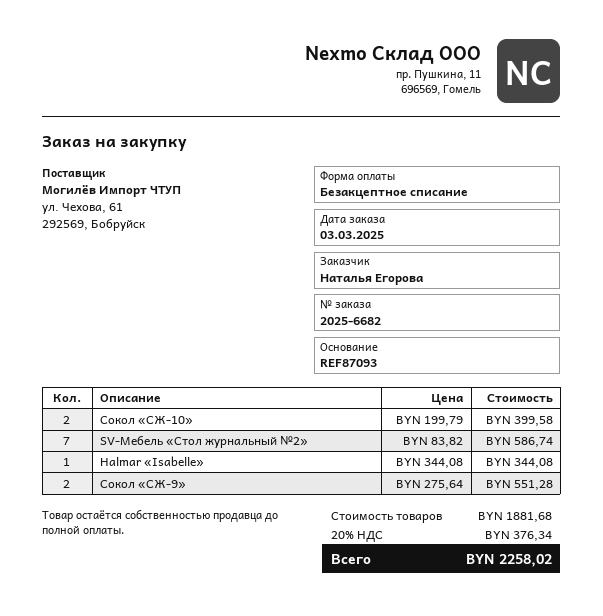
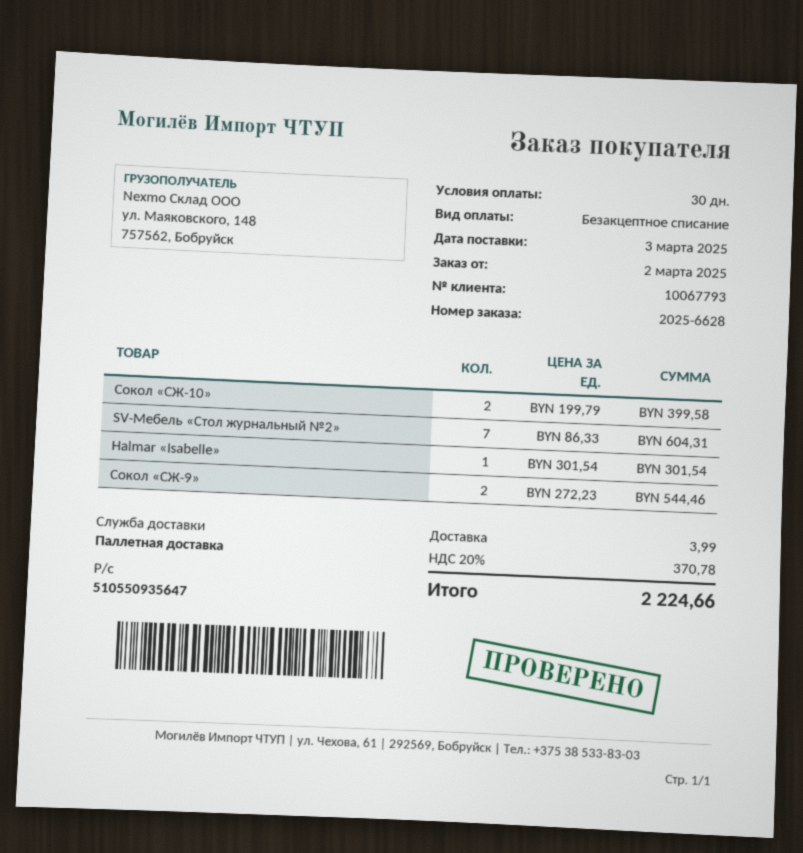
order number: 2025-6682 -> 2025-6628
order date: 2025-03-03 -> 2025-03-02
SV-Мебель «Стол журнальный №2»: 7 x 83.82 = 586.74 -> 7 x 86.33 = 604.31
Halmar «Isabelle»: 1 x 344.08 = 344.08 -> 1 x 301.54 = 301.54
Сокол «СЖ-9»: 2 x 275.64 = 551.28 -> 2 x 272.23 = 544.46
shipping: none -> 3.99
tax: 20% = 376.34 -> 20% = 370.78
total: 2258.02 -> 2224.66

